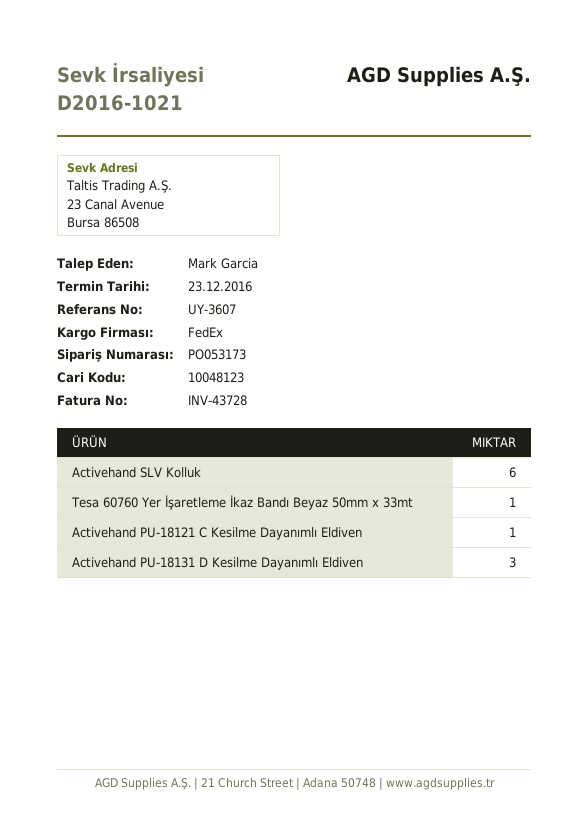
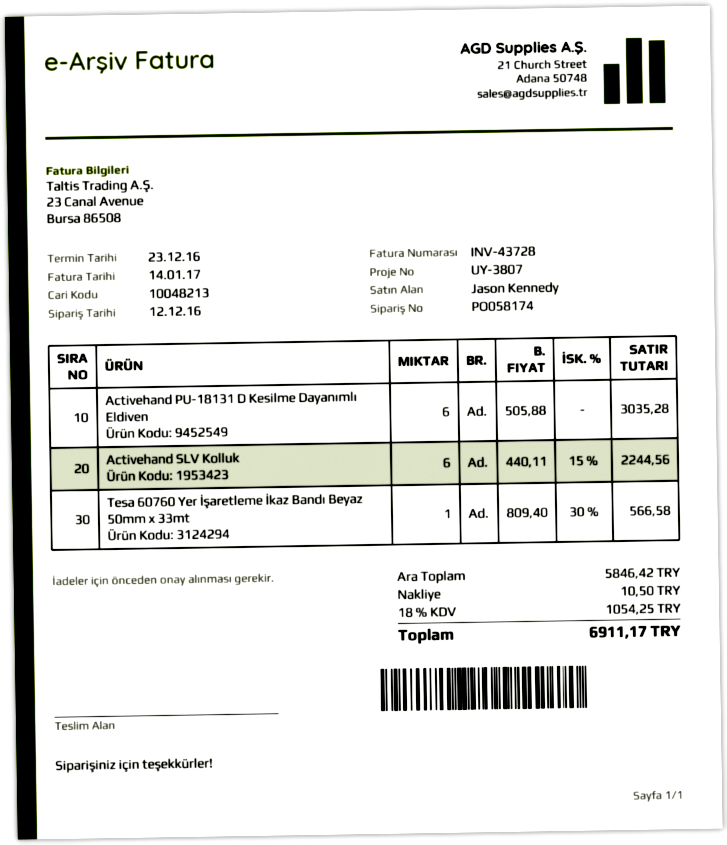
order number: PO053173 -> PO058174
customer number: 10048123 -> 10048213
reference: UY-3607 -> UY-3807
ordered by: Mark Garcia -> Jason Kennedy
Activehand PU-18121 C Kesilme Dayanımlı Eldiven: 1 -> none
Activehand PU-18131 D Kesilme Dayanımlı Eldiven: 3 -> 6

